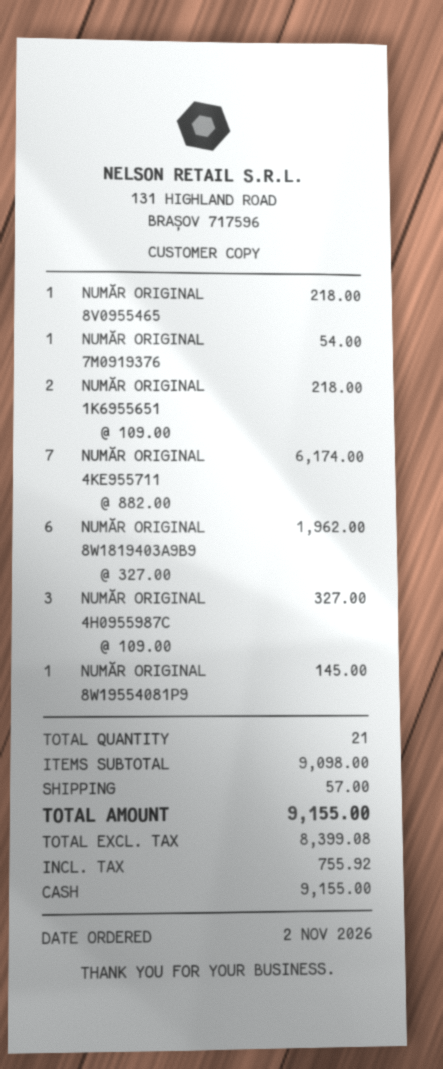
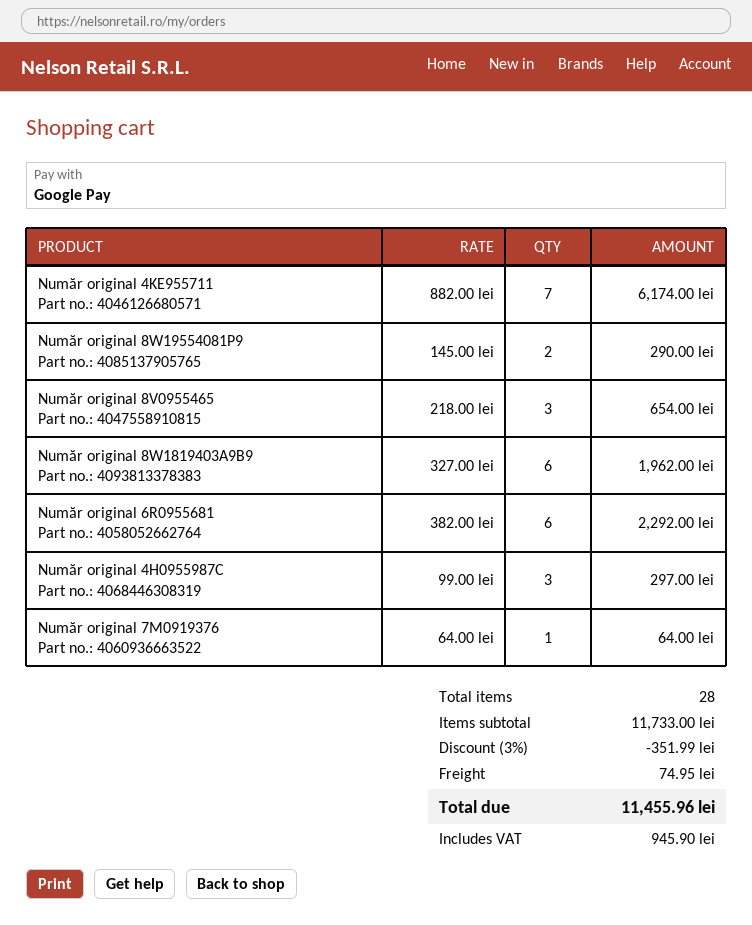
payment method: cash -> Google Pay
NUMĂR ORIGINAL 8V0955465: 1 x 218.00 = 218.00 -> 3 x 218.00 = 654.00
NUMĂR ORIGINAL 7M0919376: 1 x 54.00 = 54.00 -> 1 x 64.00 = 64.00
NUMĂR ORIGINAL 1K6955651: 2 x 109.00 = 218.00 -> none
NUMĂR ORIGINAL 4H0955987C: 3 x 109.00 = 327.00 -> 3 x 99.00 = 297.00
NUMĂR ORIGINAL 8W19554081P9: 1 x 145.00 = 145.00 -> 2 x 145.00 = 290.00
Număr original 6R0955681: none -> 6 x 382.00 = 2292.00
total quantity: 21 -> 28
subtotal: 9098.00 -> 11733.00
discount: none -> 3% = 351.99
shipping: 57.00 -> 74.95
tax: 755.92 -> 945.90
total: 9155.00 -> 11455.96

